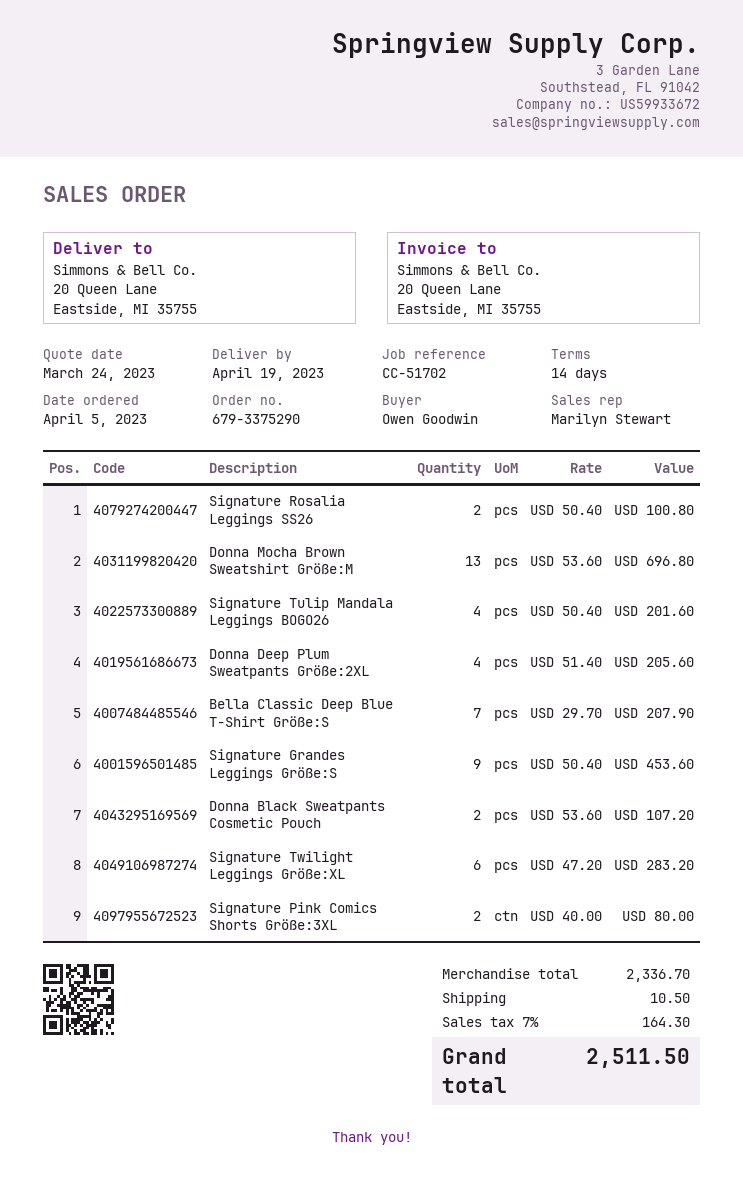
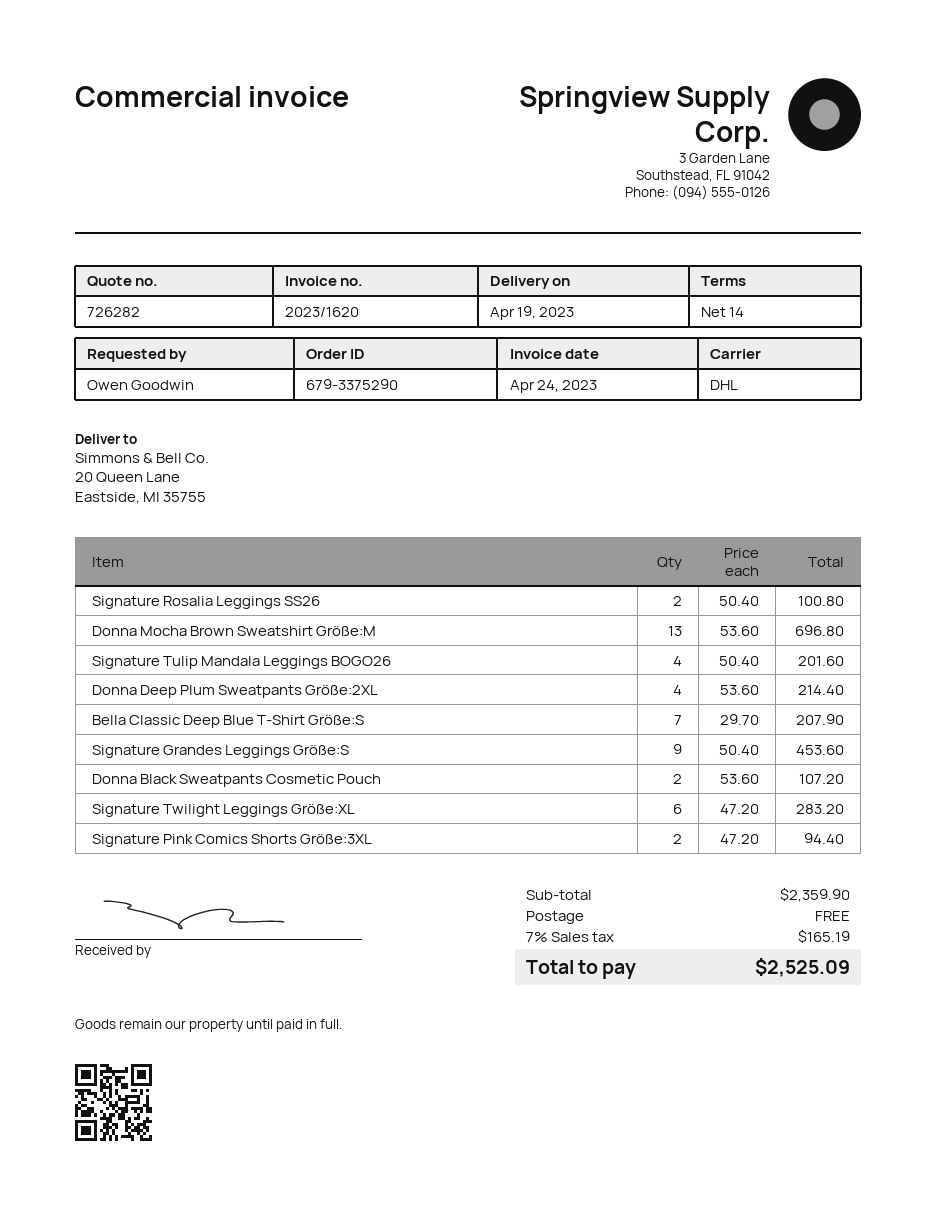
Donna Deep Plum Sweatpants Größe:2XL: 4 x 51.40 = 205.60 -> 4 x 53.60 = 214.40
Signature Pink Comics Shorts Größe:3XL: 2 x 40.00 = 80.00 -> 2 x 47.20 = 94.40
subtotal: 2336.70 -> 2359.90
shipping: 10.50 -> 0.00
tax: 7% = 164.30 -> 7% = 165.19
total: 2511.50 -> 2525.09

